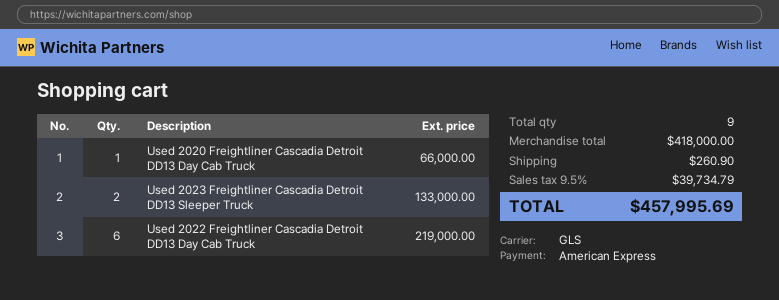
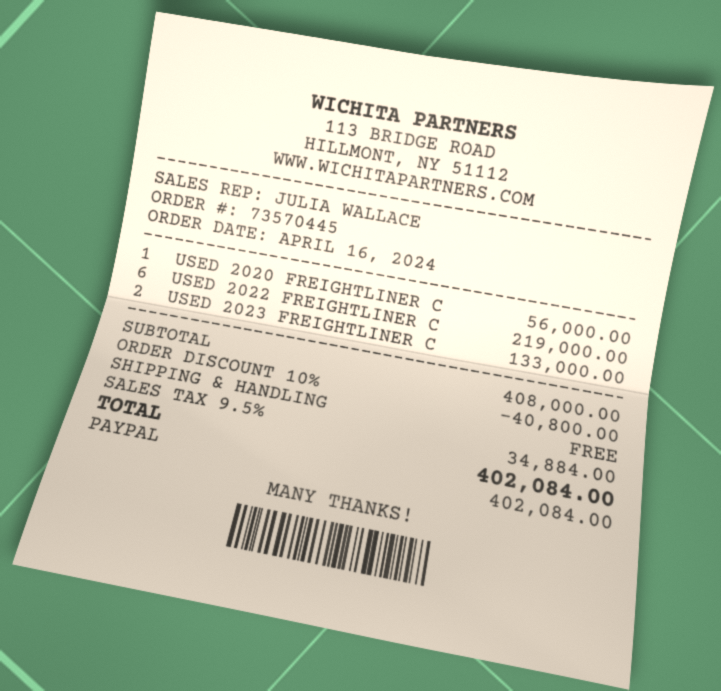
payment method: American Express -> PayPal
Used 2020 Freightliner Cascadia Detroit DD13 Day Cab Truck: 1 for 66000.00 -> 1 for 56000.00
subtotal: 418000.00 -> 408000.00
discount: none -> 10% = 40800.00
shipping: 260.90 -> 0.00
tax: 9.5% = 39734.79 -> 9.5% = 34884.00
total: 457995.69 -> 402084.00

